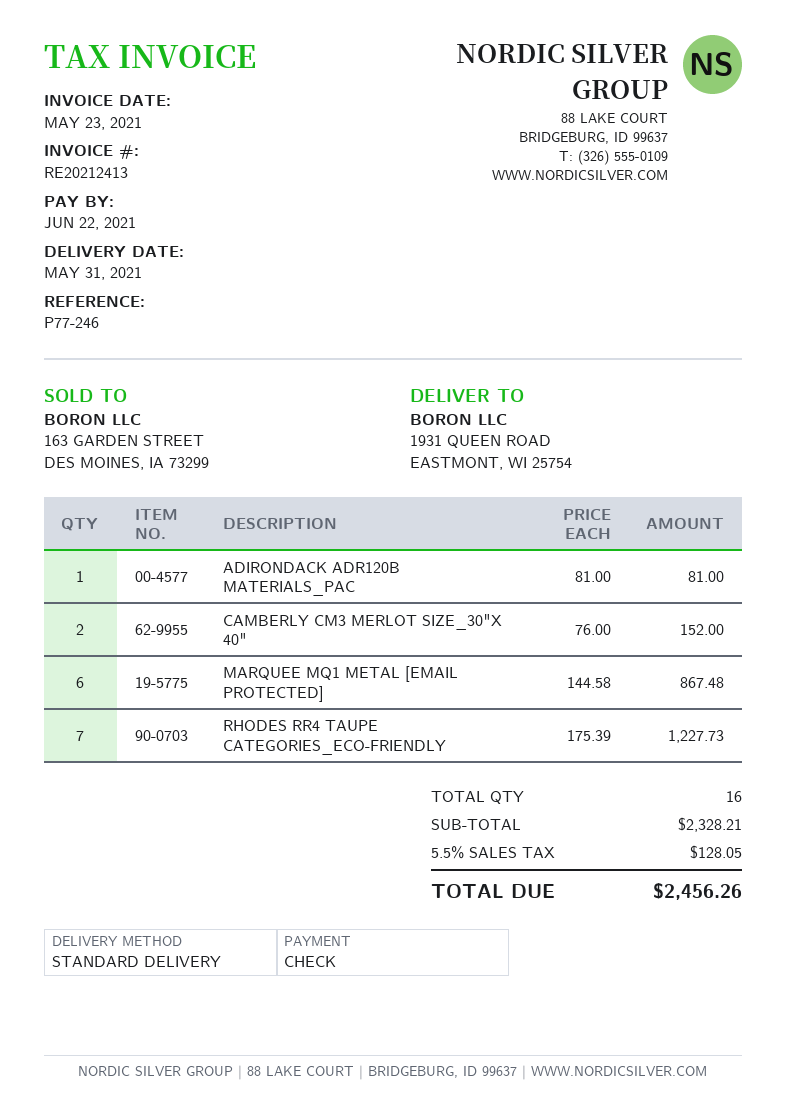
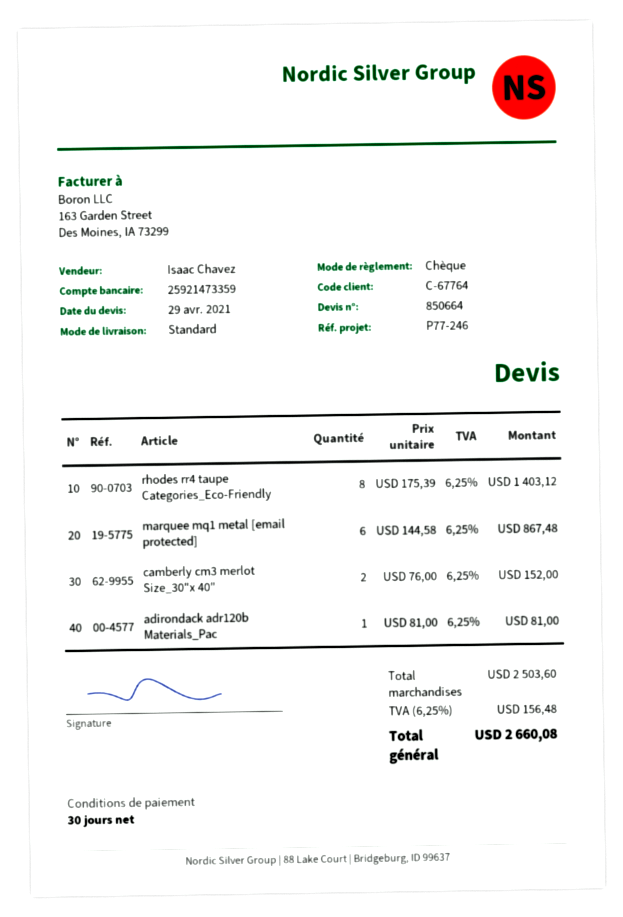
RHODES RR4 TAUPE CATEGORIES_ECO-FRIENDLY: 7 x 175.39 = 1227.73 -> 8 x 175.39 = 1403.12
subtotal: 2328.21 -> 2503.60
tax: 5.5% = 128.05 -> 6.25% = 156.48
total: 2456.26 -> 2660.08

